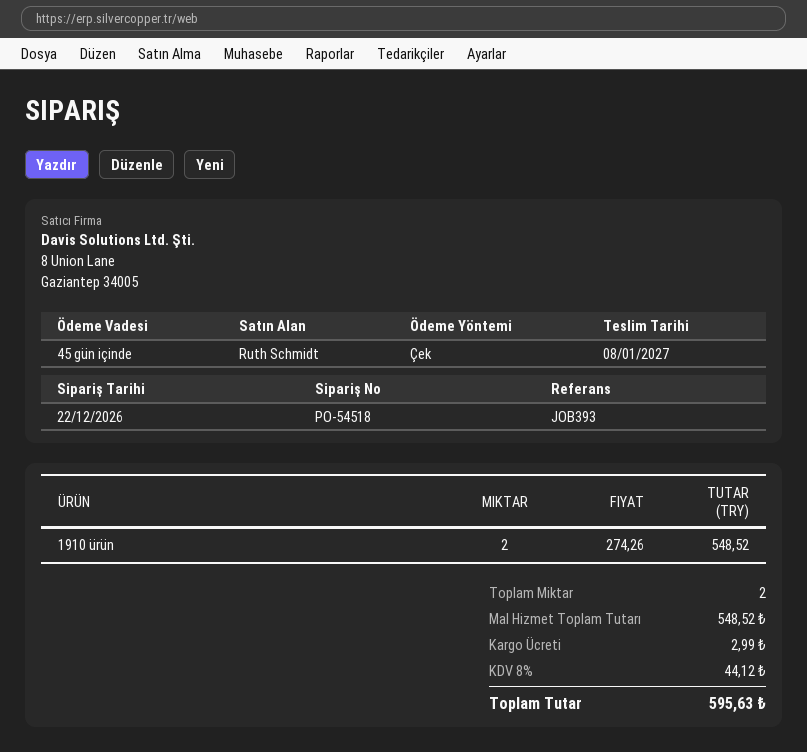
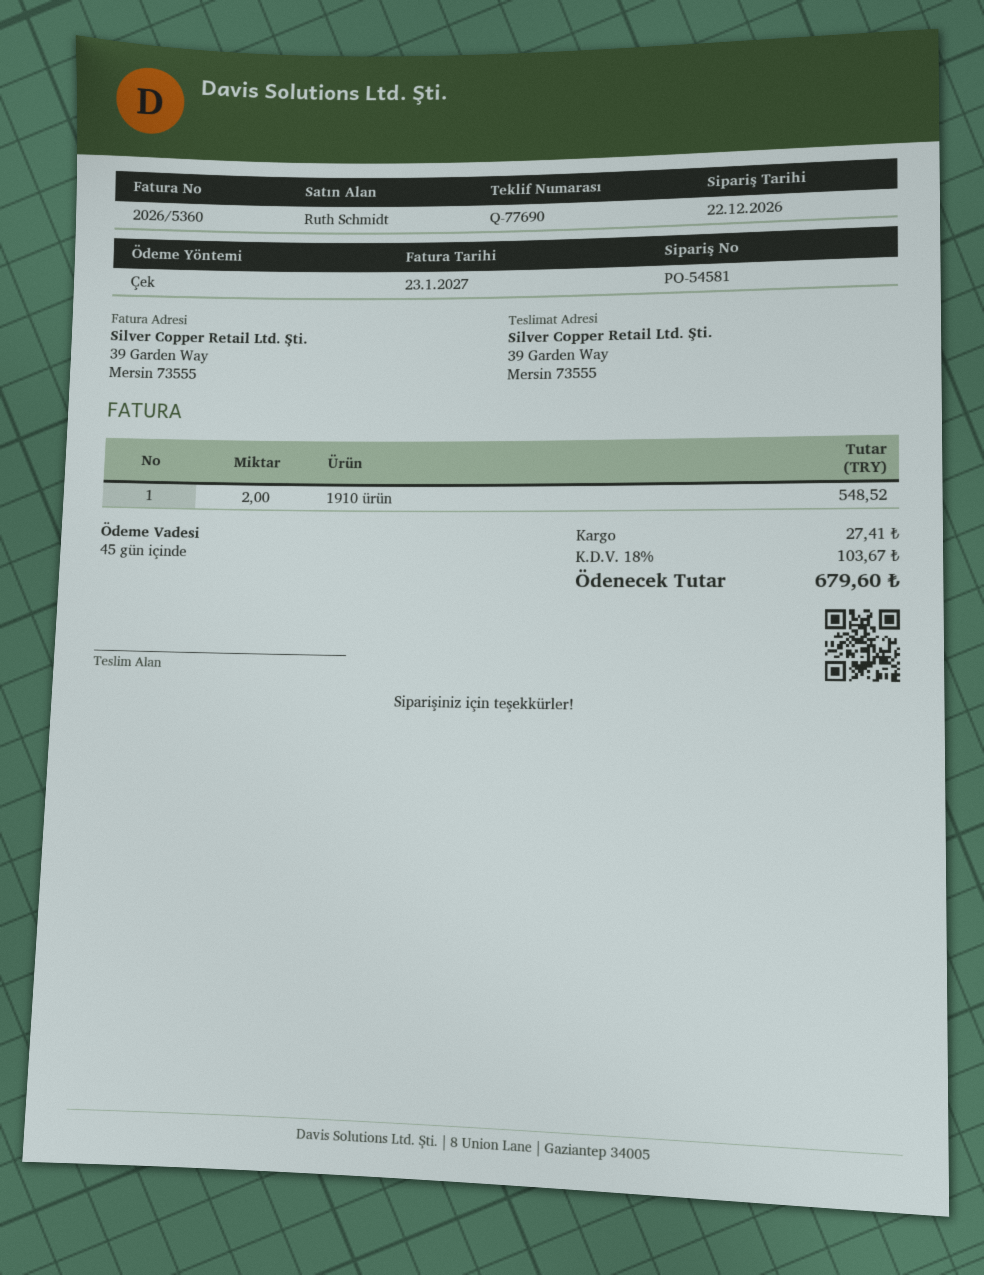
order number: PO-54518 -> PO-54581
shipping: 2.99 -> 27.41
tax: 8% = 44.12 -> 18% = 103.67
total: 595.63 -> 679.60

